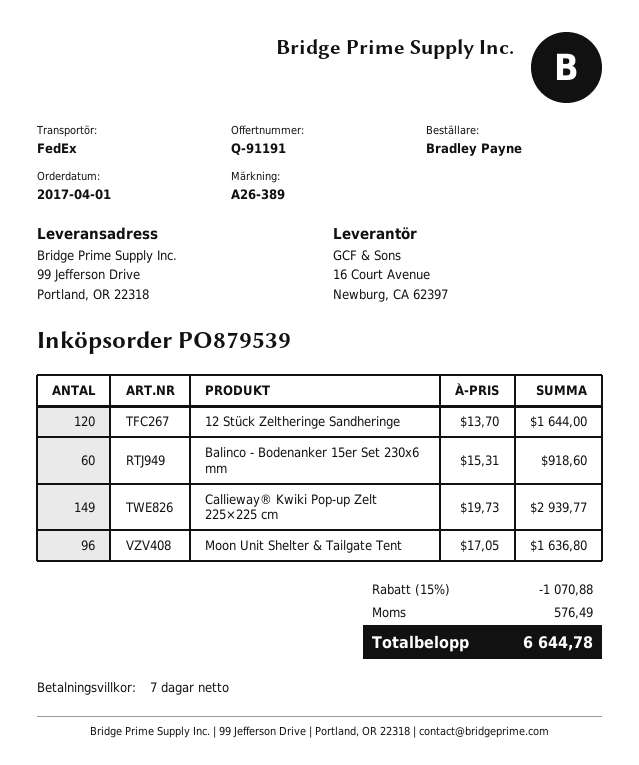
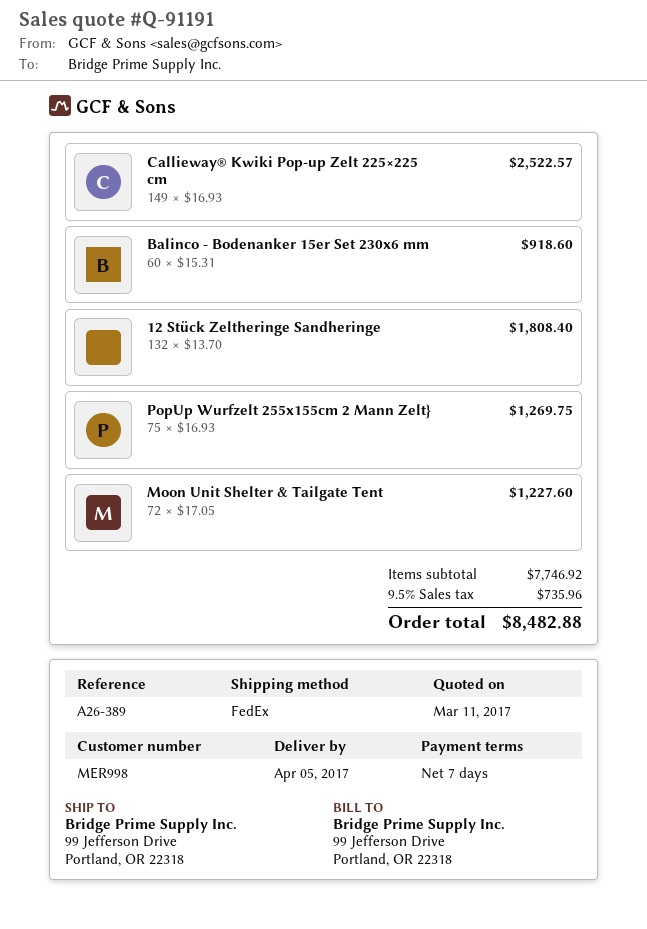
12 Stück Zeltheringe Sandheringe: 120 x 13.70 = 1644.00 -> 132 x 13.70 = 1808.40
Callieway® Kwiki Pop-up Zelt 225×225 cm: 149 x 19.73 = 2939.77 -> 149 x 16.93 = 2522.57
Moon Unit Shelter & Tailgate Tent: 96 x 17.05 = 1636.80 -> 72 x 17.05 = 1227.60
PopUp Wurfzelt 255x155cm 2 Mann Zelt}: none -> 75 x 16.93 = 1269.75
discount: 15% = 1070.88 -> none
tax: 576.49 -> 735.96
total: 6644.78 -> 8482.88

